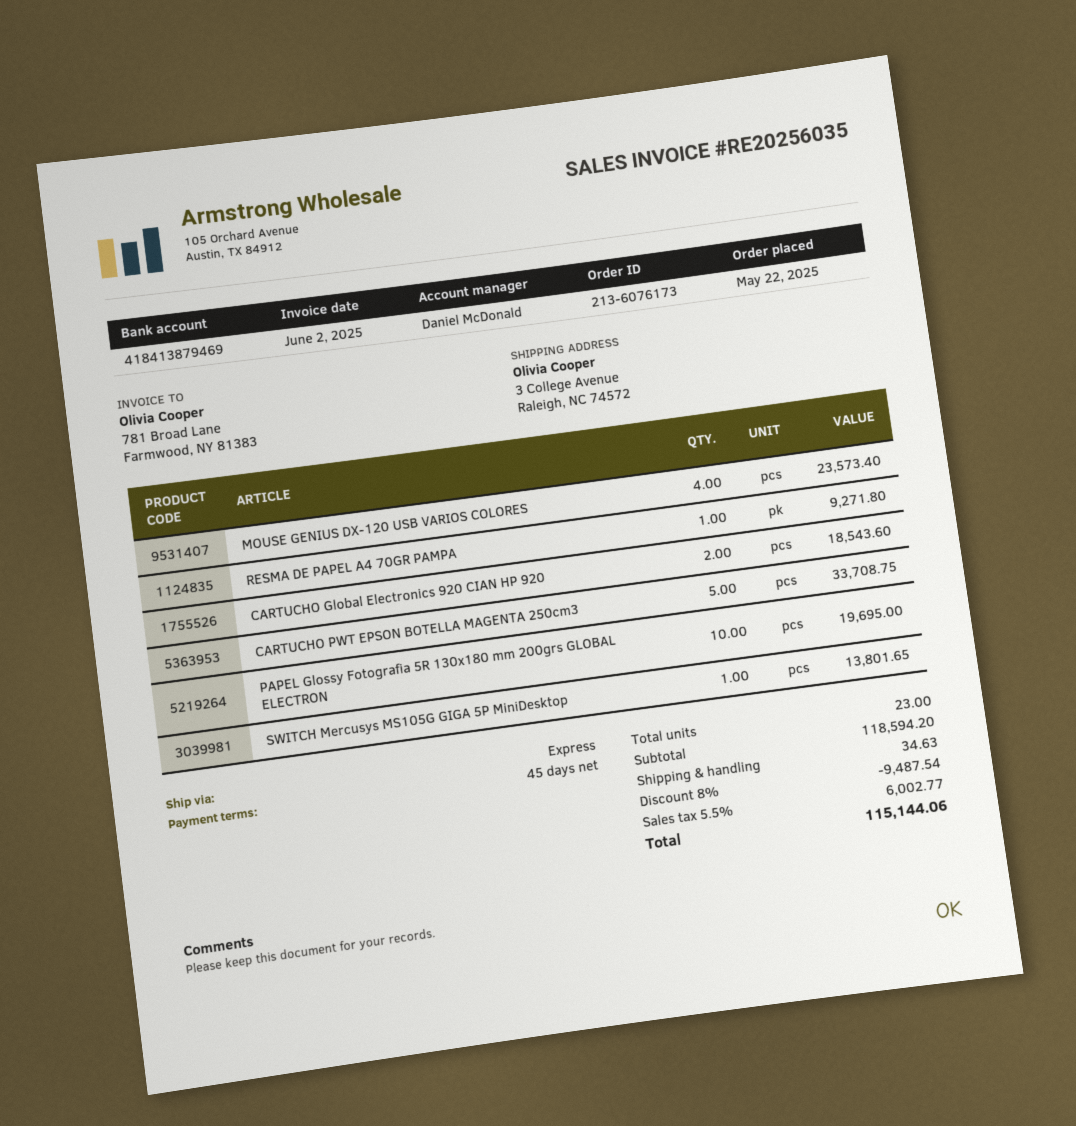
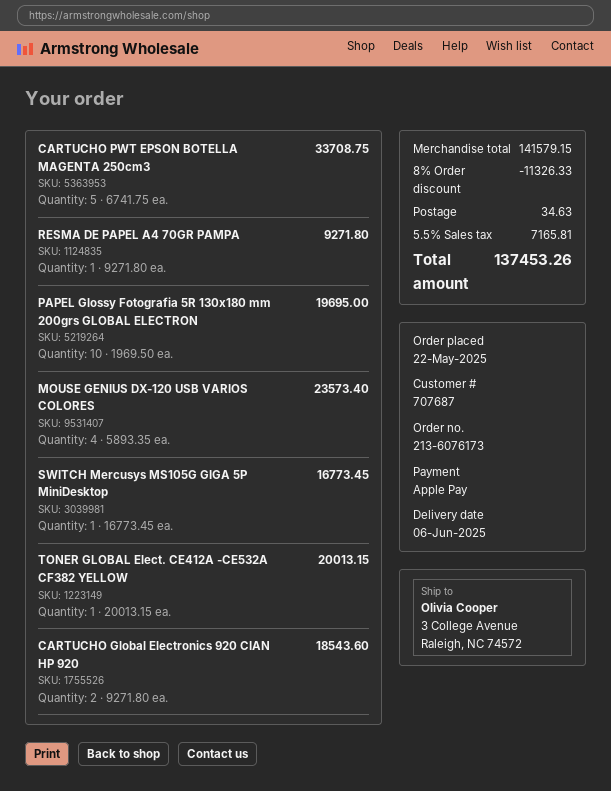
SWITCH Mercusys MS105G GIGA 5P MiniDesktop: 1 for 13801.65 -> 1 for 16773.45
TONER GLOBAL Elect. CE412A -CE532A CF382 YELLOW: none -> 1 for 20013.15
subtotal: 118594.20 -> 141579.15
discount: 8% = 9487.54 -> 8% = 11326.33
tax: 5.5% = 6002.77 -> 5.5% = 7165.81
total: 115144.06 -> 137453.26

